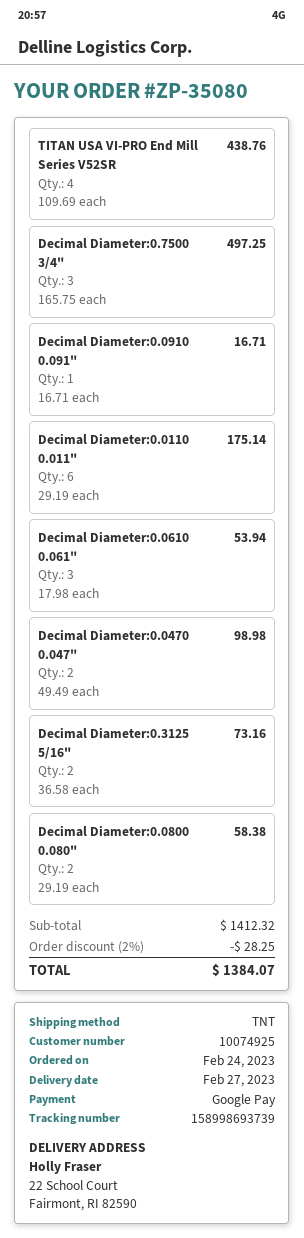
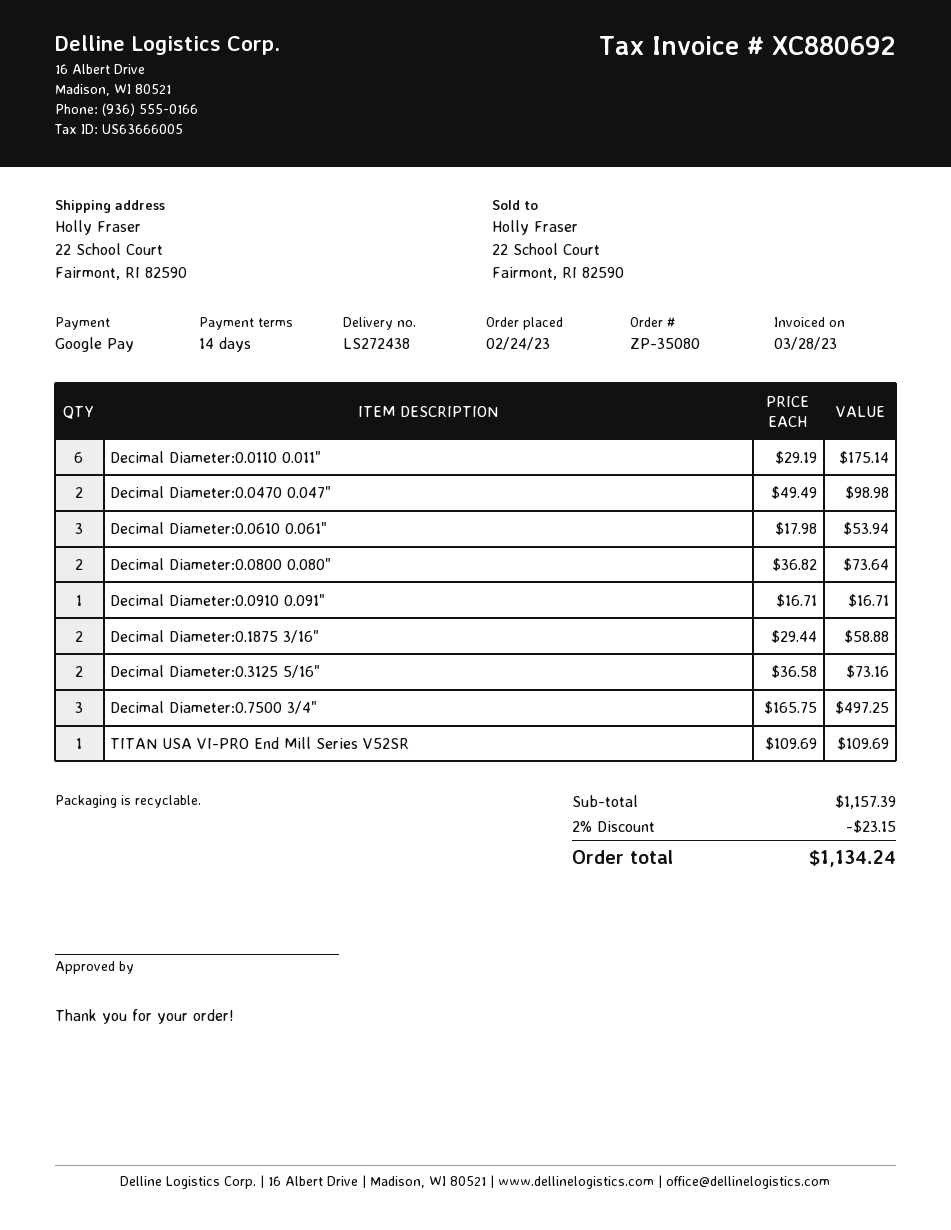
TITAN USA VI-PRO End Mill Series V52SR: 4 x 109.69 = 438.76 -> 1 x 109.69 = 109.69
Decimal Diameter:0.0800 0.080": 2 x 29.19 = 58.38 -> 2 x 36.82 = 73.64
Decimal Diameter:0.1875 3/16": none -> 2 x 29.44 = 58.88
subtotal: 1412.32 -> 1157.39
discount: 2% = 28.25 -> 2% = 23.15
total: 1384.07 -> 1134.24

